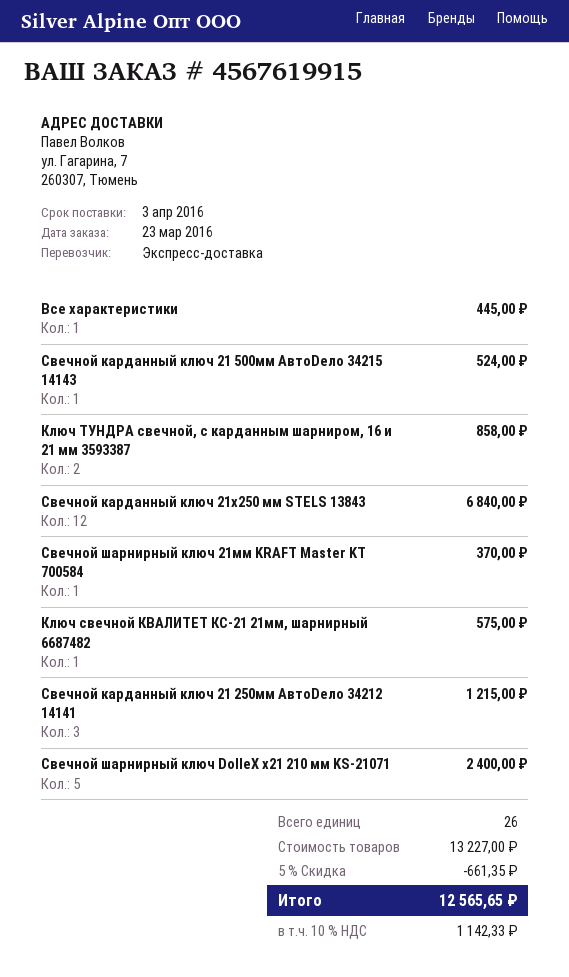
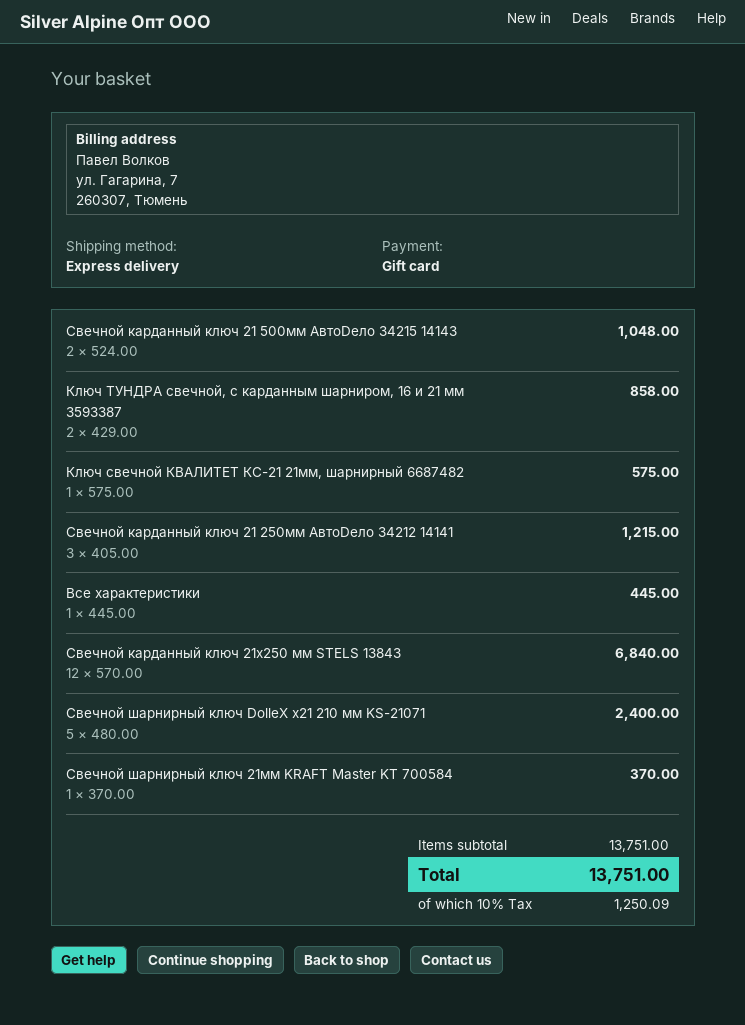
Свечной карданный ключ 21 500мм АвтоDело 34215 14143: 1 for 524.00 -> 2 for 1048.00
subtotal: 13227.00 -> 13751.00
discount: 5% = 661.35 -> none
tax: 10% = 1142.33 -> 10% = 1250.09
total: 12565.65 -> 13751.00

